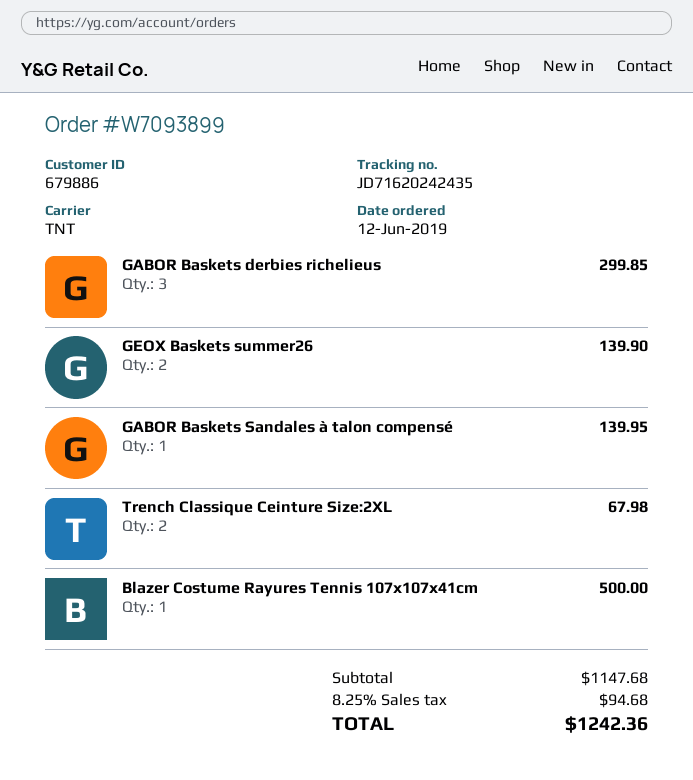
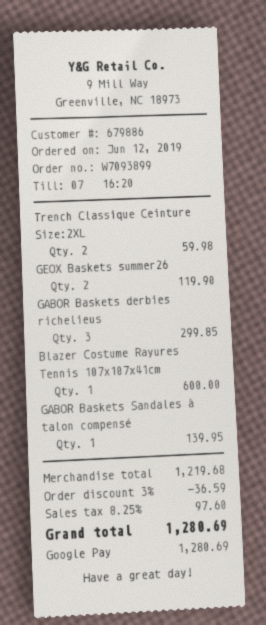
GEOX Baskets summer26: 2 for 139.90 -> 2 for 119.90
Trench Classique Ceinture Size:2XL: 2 for 67.98 -> 2 for 59.98
Blazer Costume Rayures Tennis 107x107x41cm: 1 for 500.00 -> 1 for 600.00
subtotal: 1147.68 -> 1219.68
discount: none -> 3% = 36.59
tax: 8.25% = 94.68 -> 8.25% = 97.60
total: 1242.36 -> 1280.69

